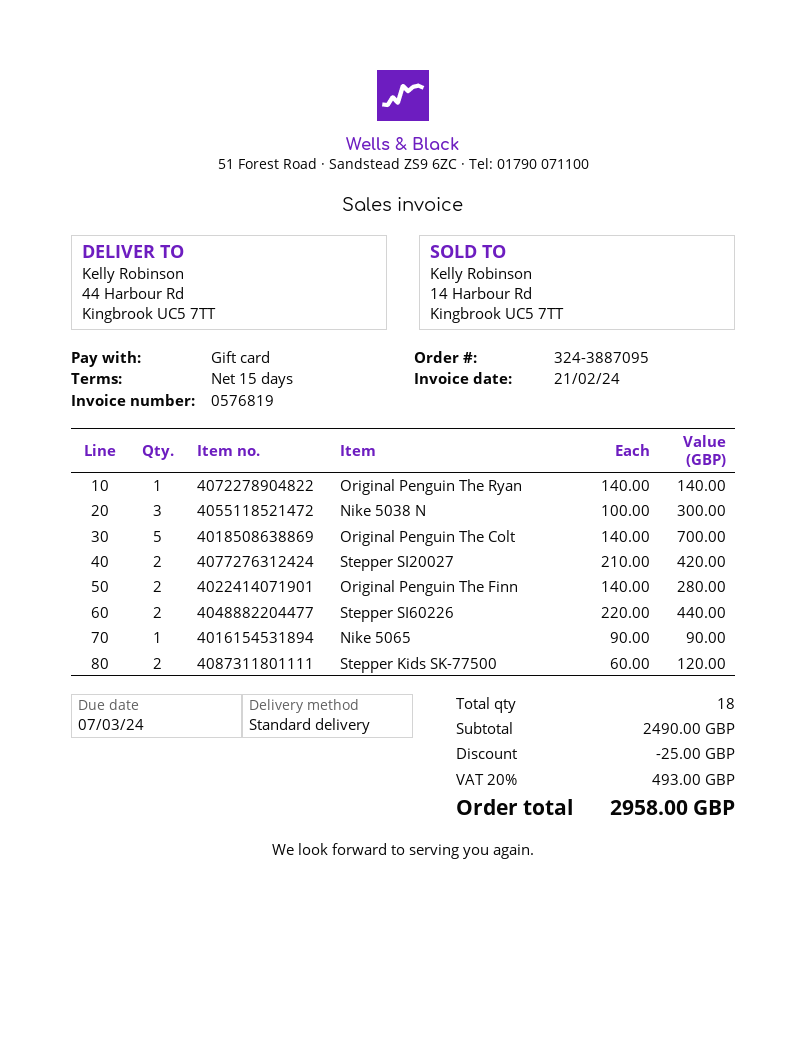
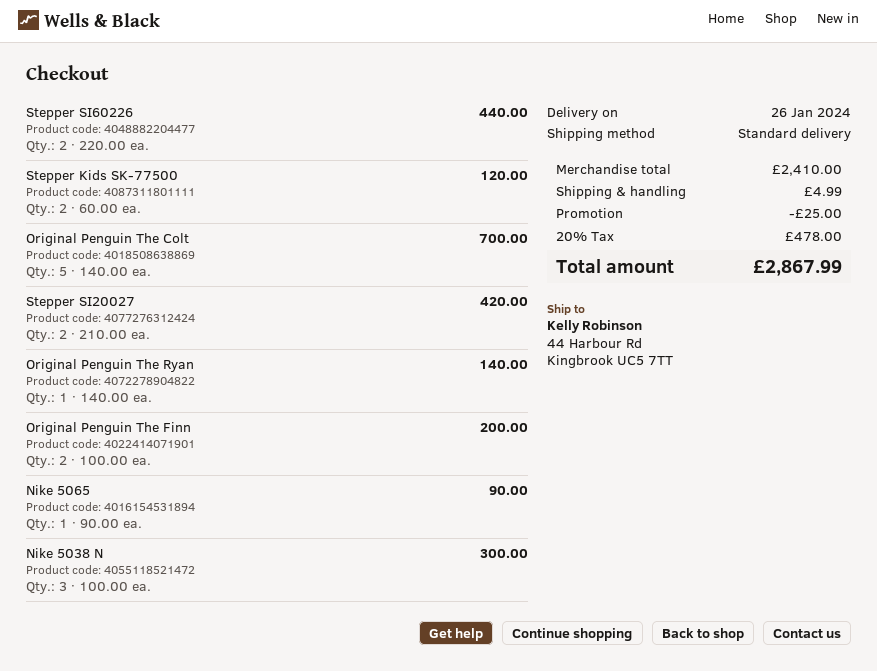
Original Penguin The Finn: 2 x 140.00 = 280.00 -> 2 x 100.00 = 200.00
subtotal: 2490.00 -> 2410.00
shipping: none -> 4.99
tax: 20% = 493.00 -> 20% = 478.00
total: 2958.00 -> 2867.99

